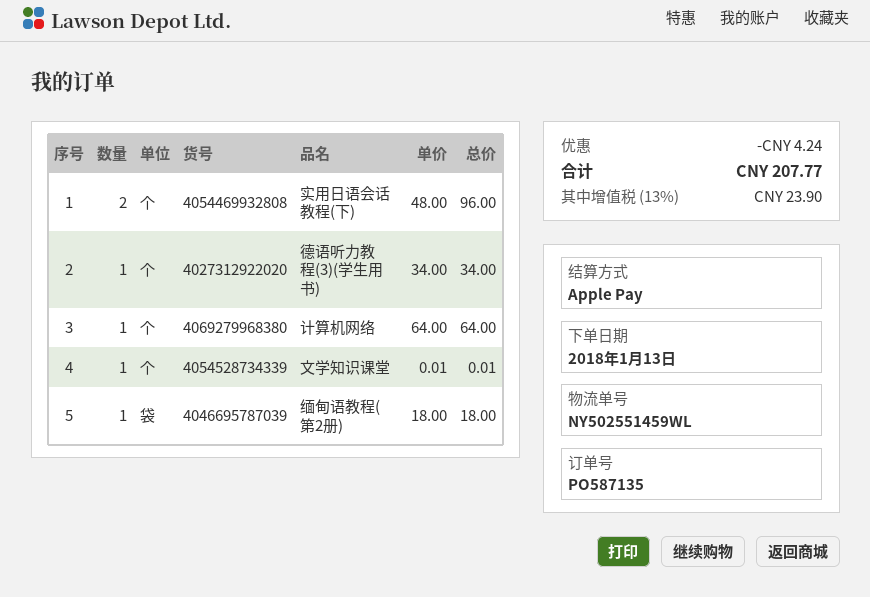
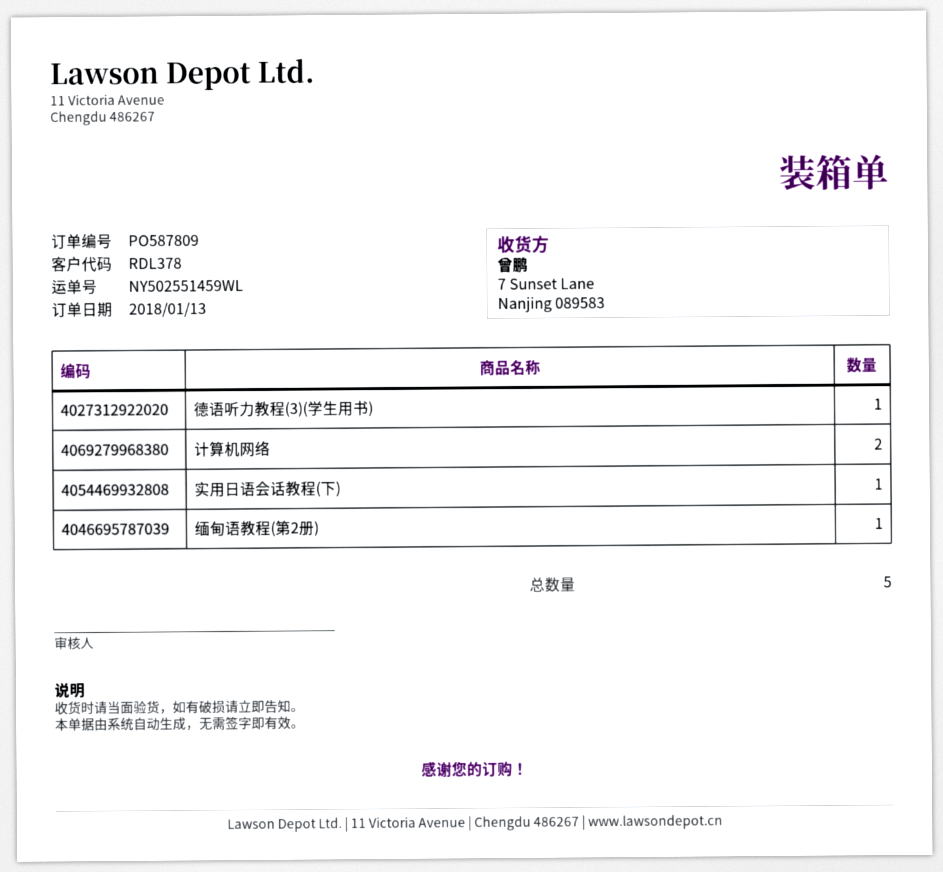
order number: PO587135 -> PO587809
实用日语会话教程(下): 2 -> 1
计算机网络: 1 -> 2
文学知识课堂: 1 -> none

